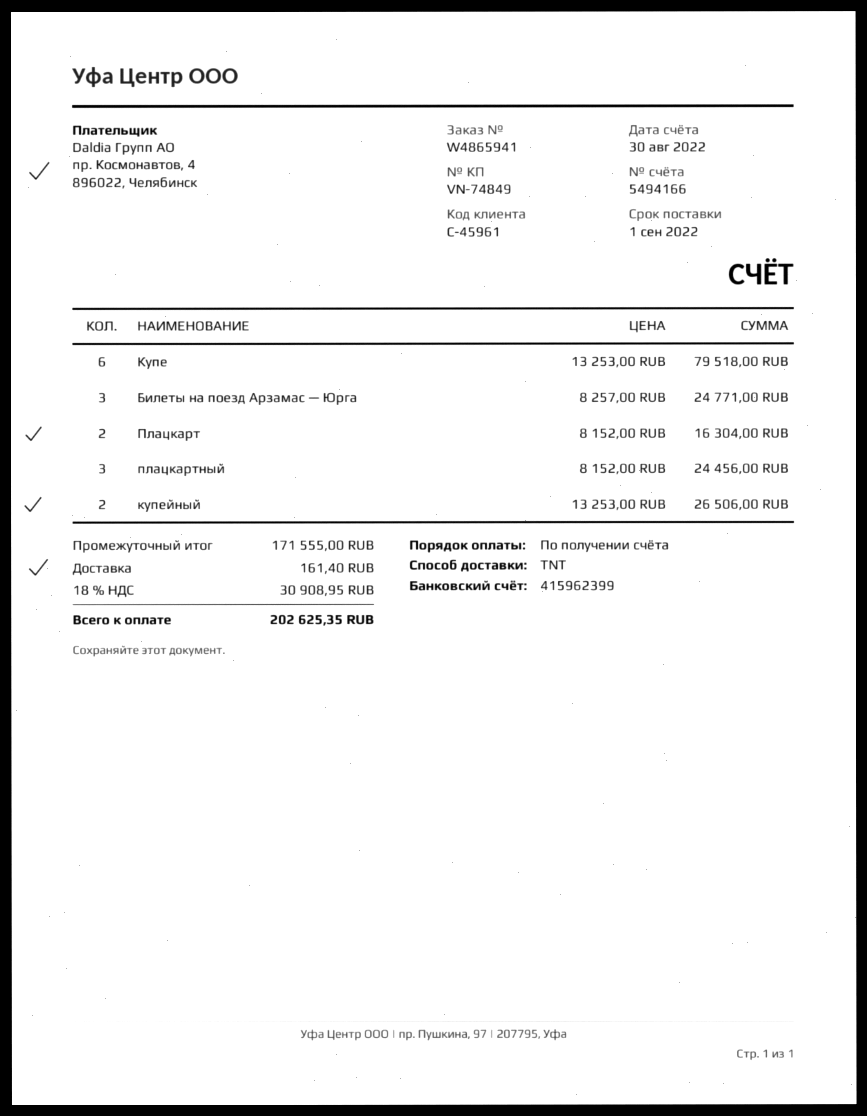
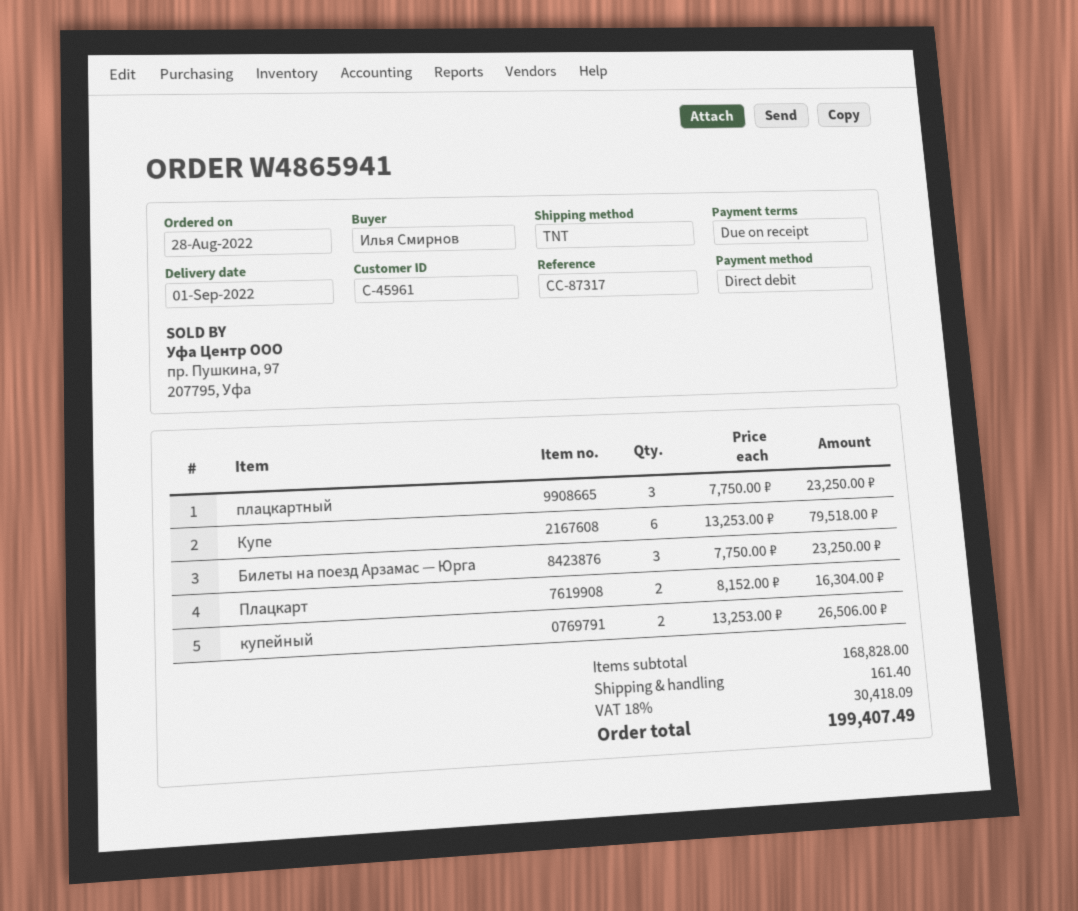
Билеты на поезд Арзамас — Юрга: 3 x 8257.00 = 24771.00 -> 3 x 7750.00 = 23250.00
плацкартный: 3 x 8152.00 = 24456.00 -> 3 x 7750.00 = 23250.00
subtotal: 171555.00 -> 168828.00
tax: 18% = 30908.95 -> 18% = 30418.09
total: 202625.35 -> 199407.49

